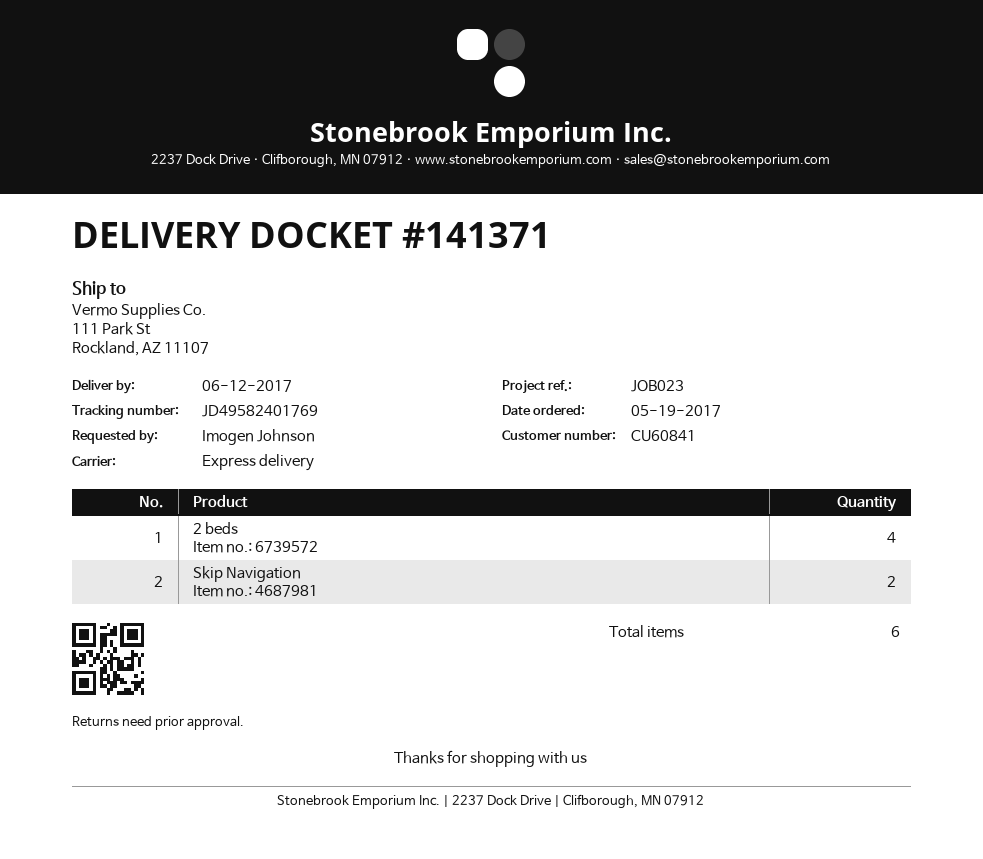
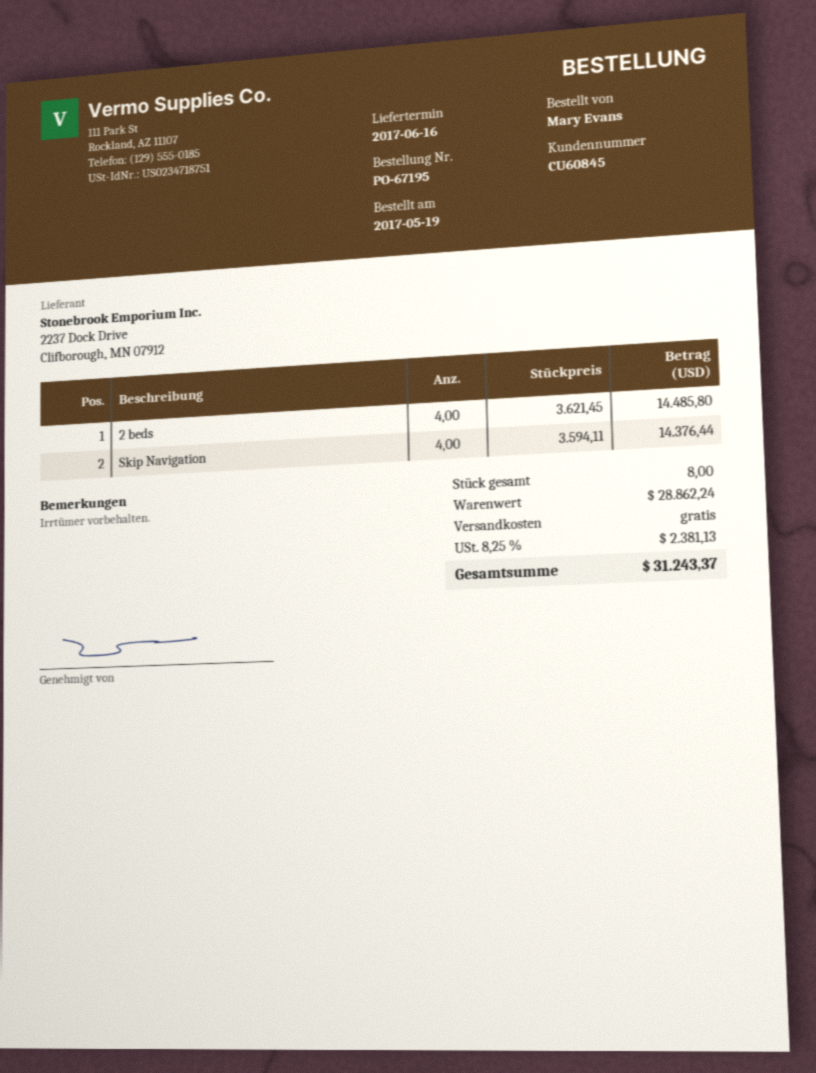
delivery date: 2017-06-12 -> 2017-06-16
customer number: CU60841 -> CU60845
ordered by: Imogen Johnson -> Mary Evans
Skip Navigation: 2 -> 4
total quantity: 6 -> 8

